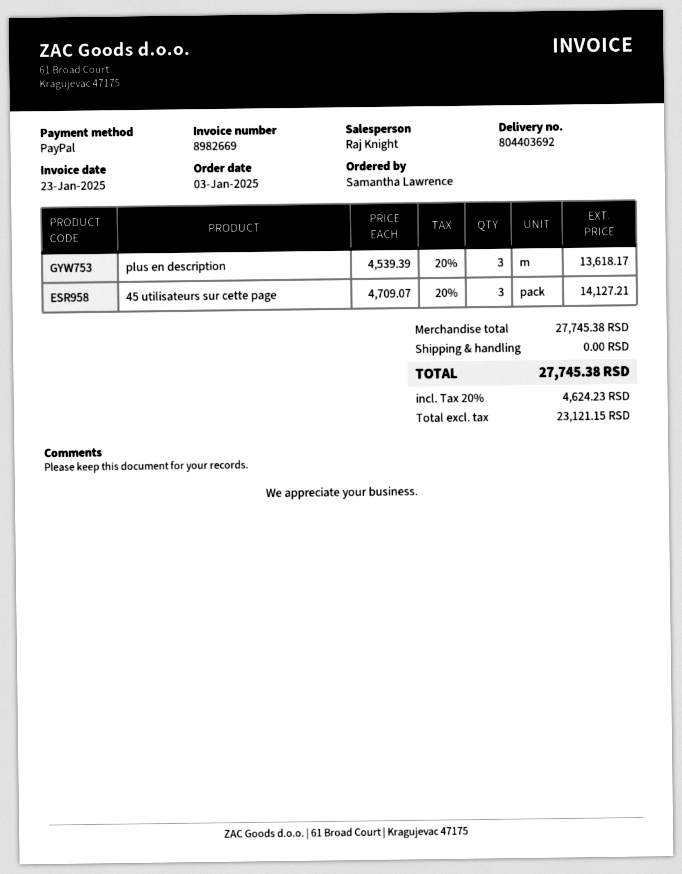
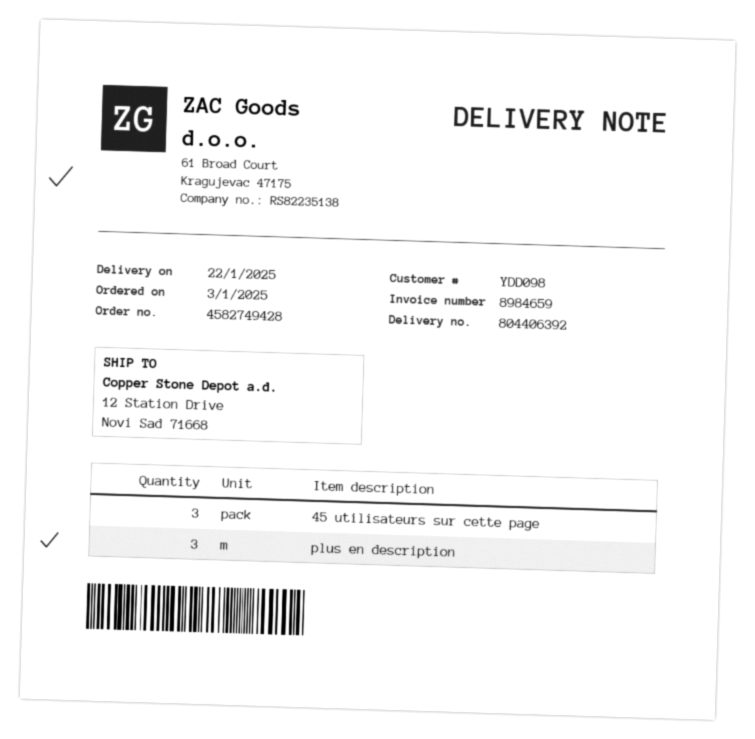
delivery note number: 804403692 -> 804406392
invoice number: 8982669 -> 8984659

